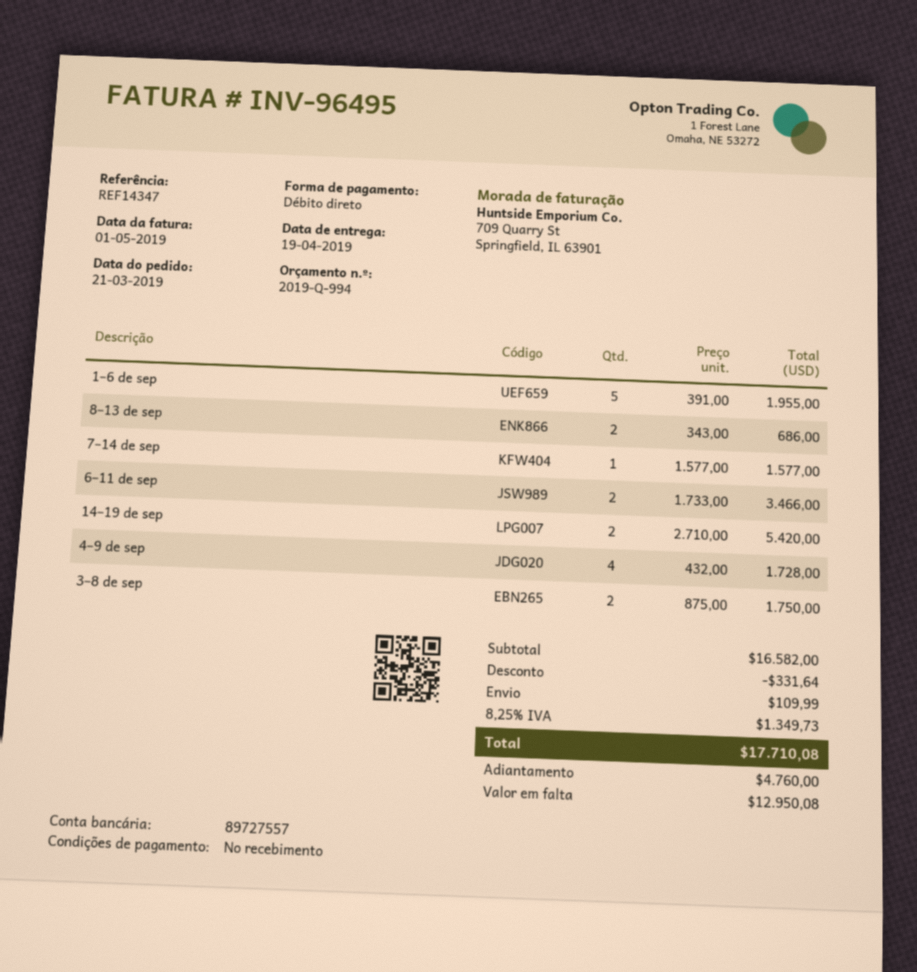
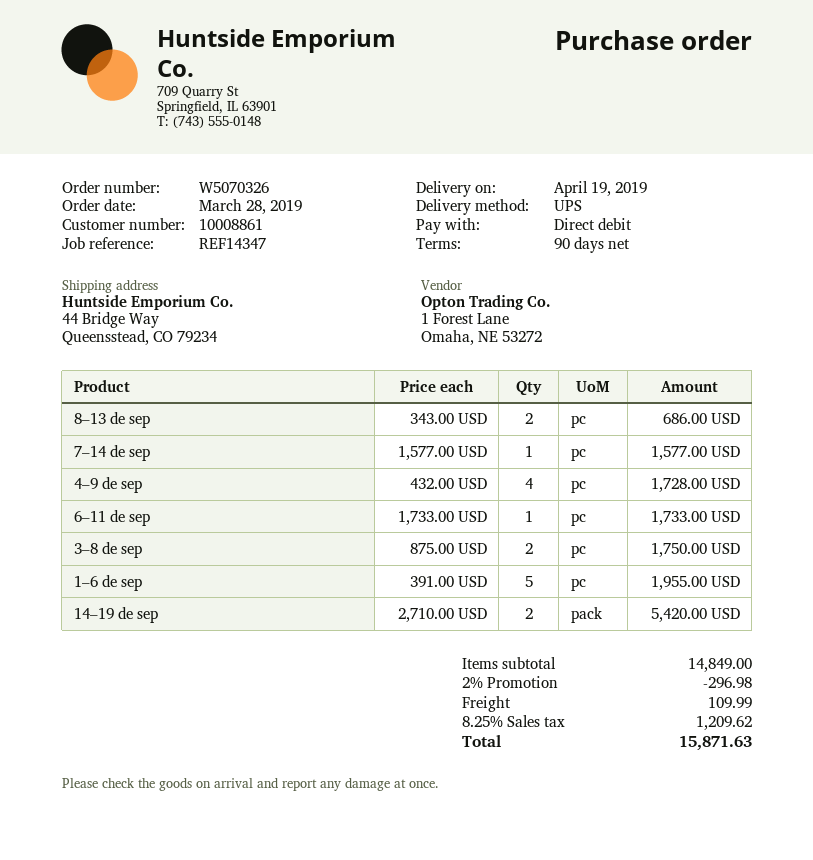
order date: 2019-03-21 -> 2019-03-28
payment terms: on receipt -> 90 days
6–11 de sep: 2 x 1733.00 = 3466.00 -> 1 x 1733.00 = 1733.00
subtotal: 16582.00 -> 14849.00
discount: 331.64 -> 296.98
tax: 8.25% = 1349.73 -> 8.25% = 1209.62
total: 17710.08 -> 15871.63

